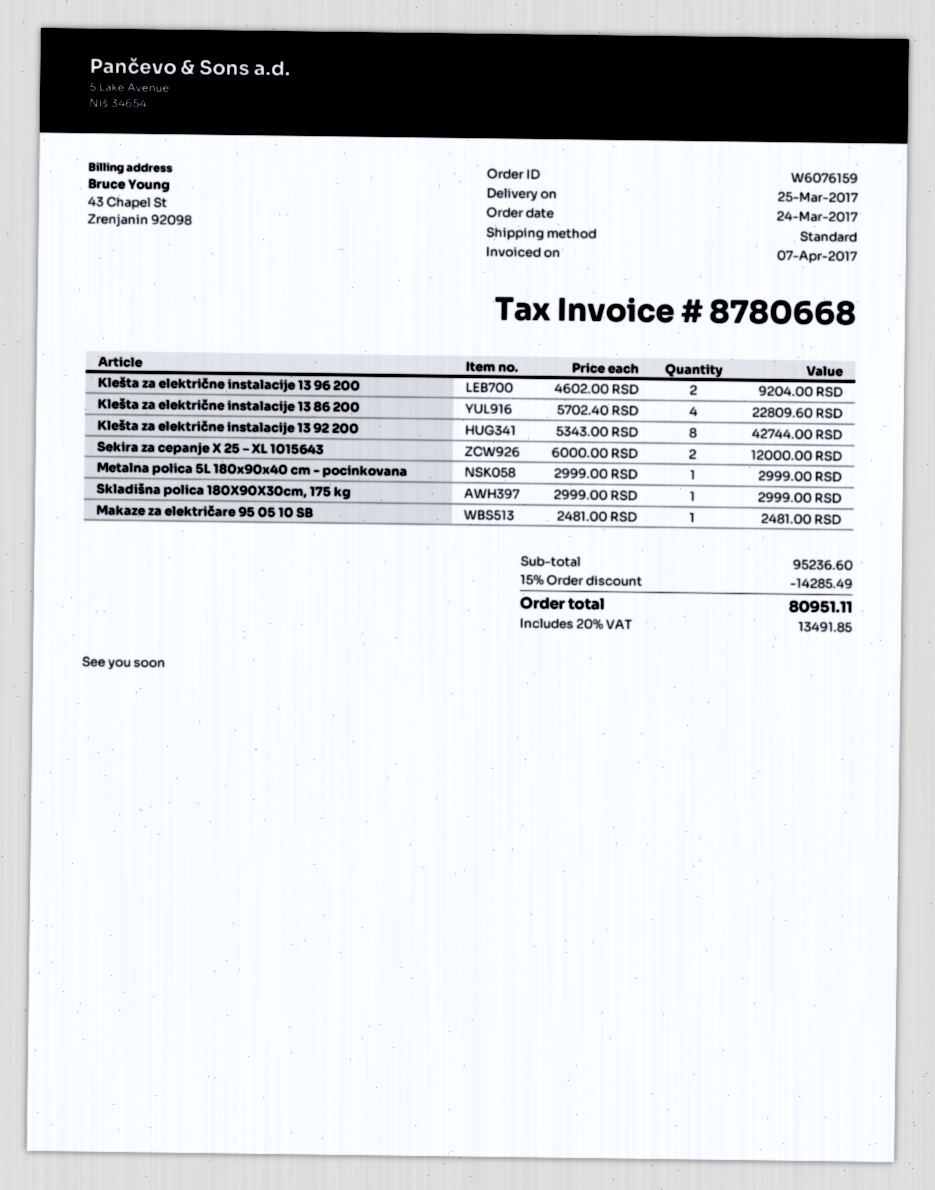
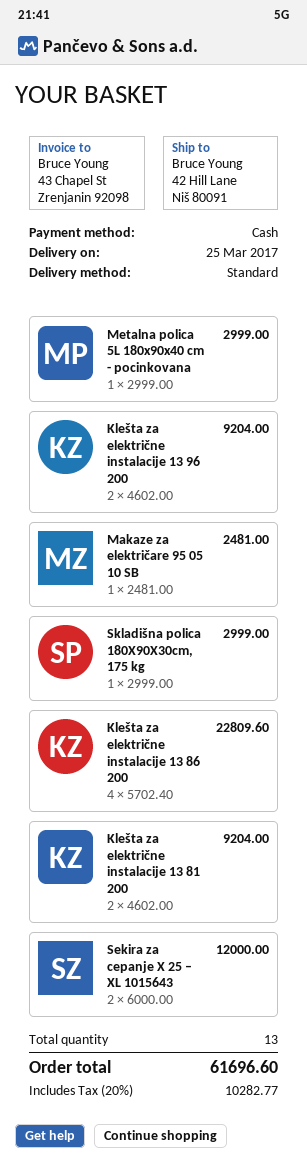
Klešta za električne instalacije 13 92 200: 8 x 5343.00 = 42744.00 -> none
Klešta za električne instalacije 13 81 200: none -> 2 x 4602.00 = 9204.00
discount: 15% = 14285.49 -> none
tax: 20% = 13491.85 -> 20% = 10282.77
total: 80951.11 -> 61696.60

